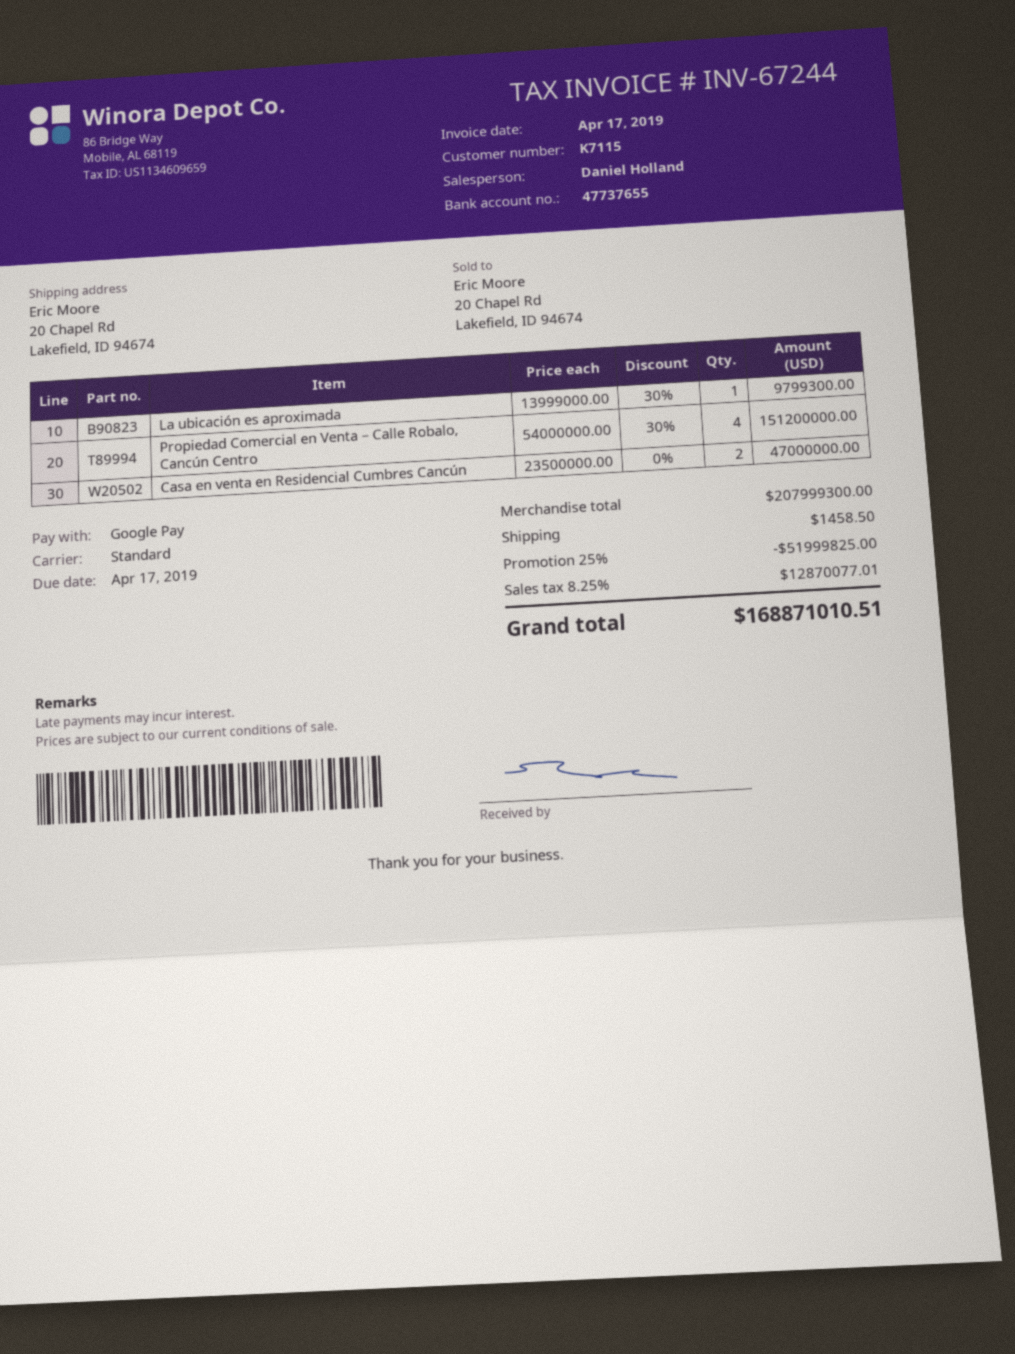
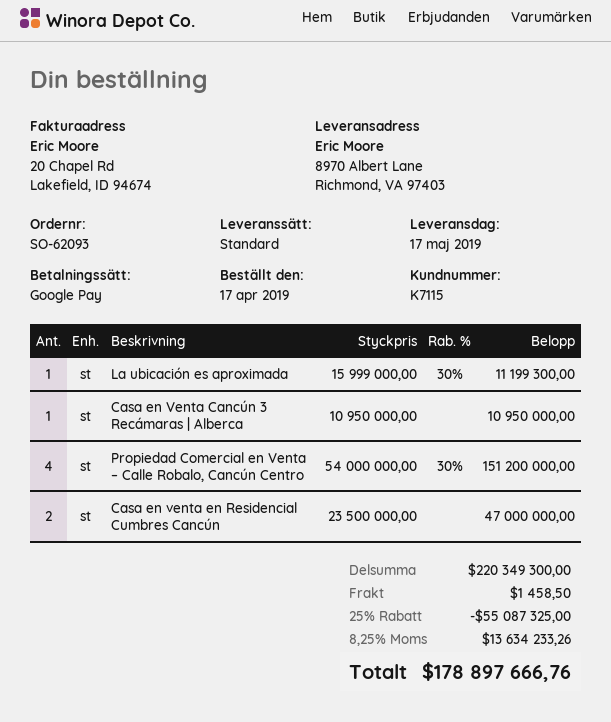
ship to: 20 Chapel Rd, Lakefield, ID 94674 -> 8970 Albert Lane, Richmond, VA 97403
La ubicación es aproximada: 1 x 13999000.00 - 30% = 9799300.00 -> 1 x 15999000.00 - 30% = 11199300.00
Casa en Venta Cancún 3 Recámaras | Alberca: none -> 1 x 10950000.00 = 10950000.00
subtotal: 207999300.00 -> 220349300.00
discount: 25% = 51999825.00 -> 25% = 55087325.00
tax: 8.25% = 12870077.01 -> 8.25% = 13634233.26
total: 168871010.51 -> 178897666.76

